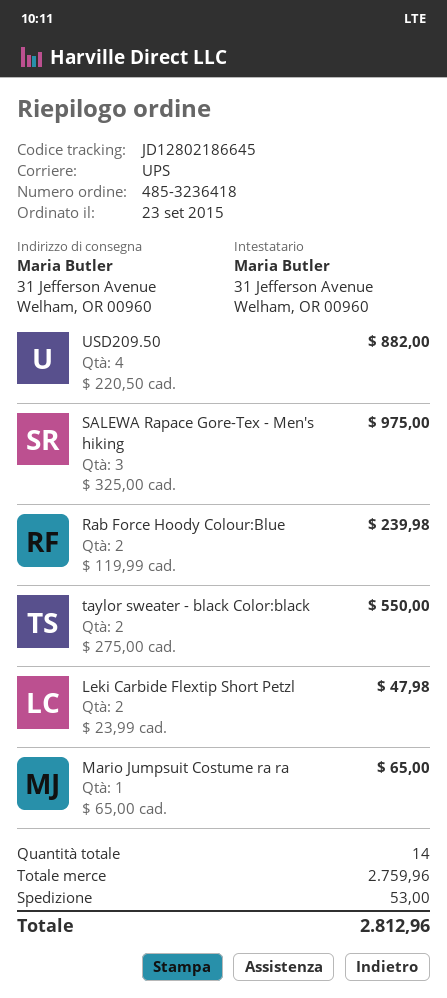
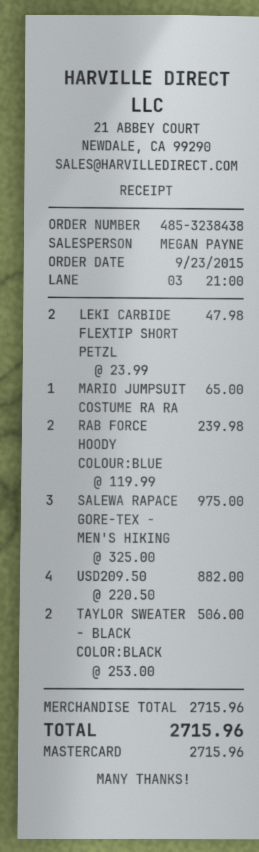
order number: 485-3236418 -> 485-3238438
taylor sweater - black Color:black: 2 x 275.00 = 550.00 -> 2 x 253.00 = 506.00
subtotal: 2759.96 -> 2715.96
shipping: 53.00 -> none
total: 2812.96 -> 2715.96

